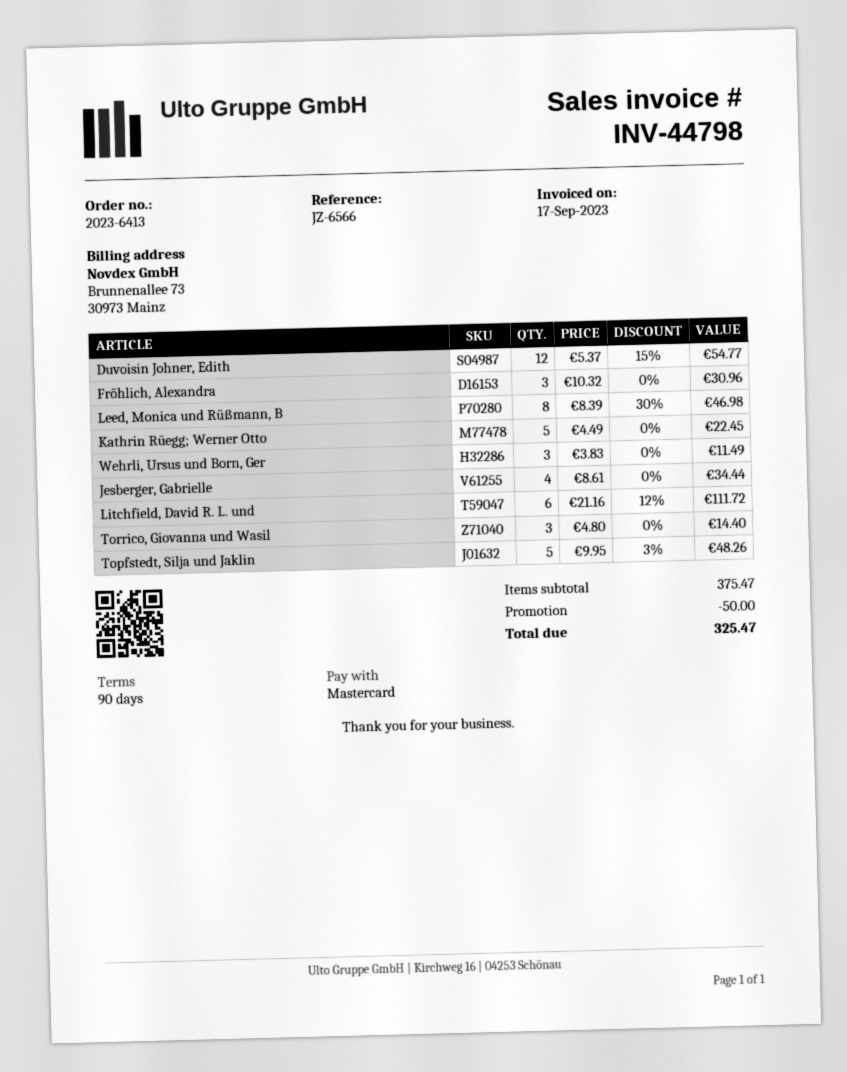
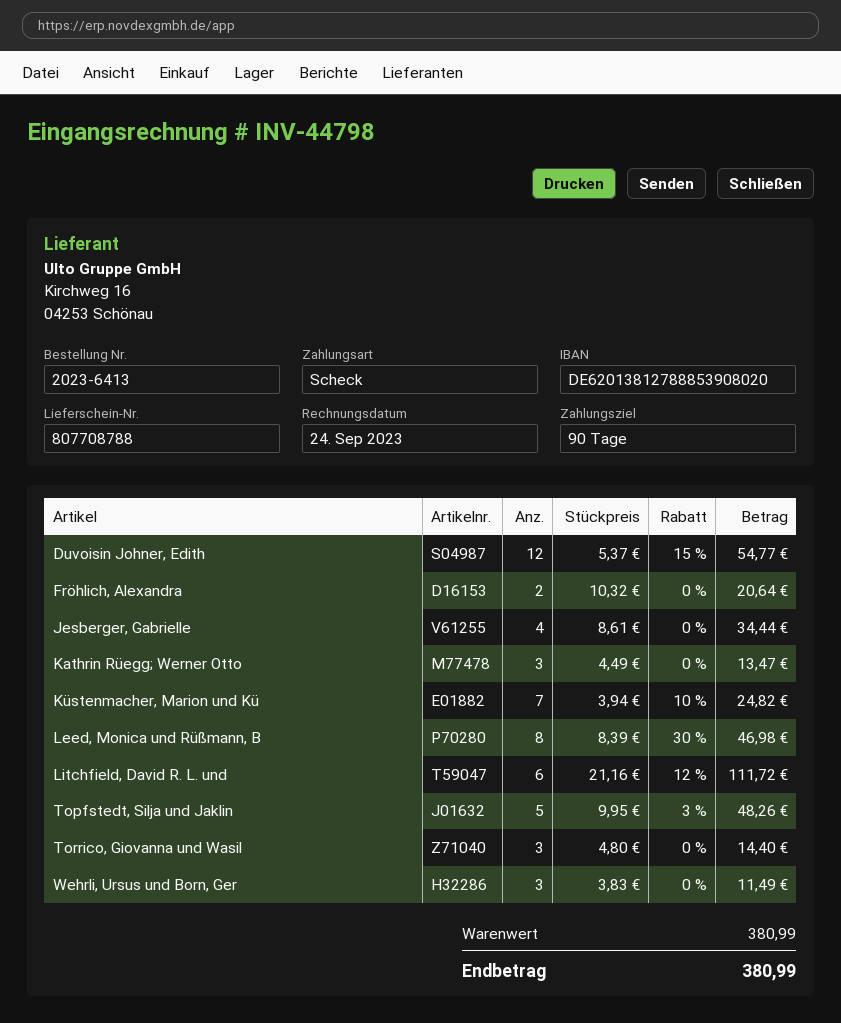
invoice date: 2023-09-17 -> 2023-09-24
payment method: Mastercard -> cheque
Fröhlich, Alexandra: 3 x 10.32 = 30.96 -> 2 x 10.32 = 20.64
Kathrin Rüegg; Werner Otto: 5 x 4.49 = 22.45 -> 3 x 4.49 = 13.47
Küstenmacher, Marion und Kü: none -> 7 x 3.94 - 10% = 24.82
subtotal: 375.47 -> 380.99
discount: 50.00 -> none
total: 325.47 -> 380.99

